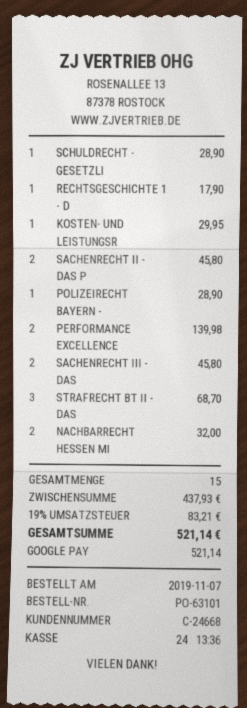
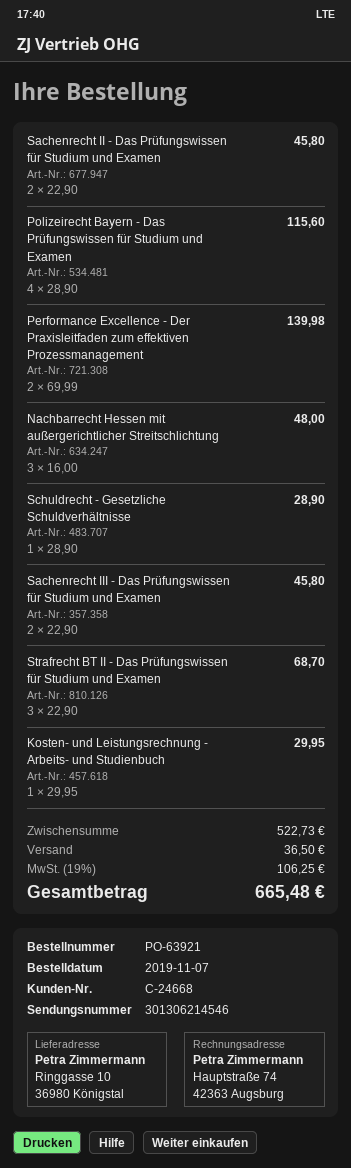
order number: PO-63101 -> PO-63921
RECHTSGESCHICHTE 1 - D: 1 for 17.90 -> none
POLIZEIRECHT BAYERN -: 1 for 28.90 -> 4 for 115.60
NACHBARRECHT HESSEN MI: 2 for 32.00 -> 3 for 48.00
subtotal: 437.93 -> 522.73
shipping: none -> 36.50
tax: 19% = 83.21 -> 19% = 106.25
total: 521.14 -> 665.48

